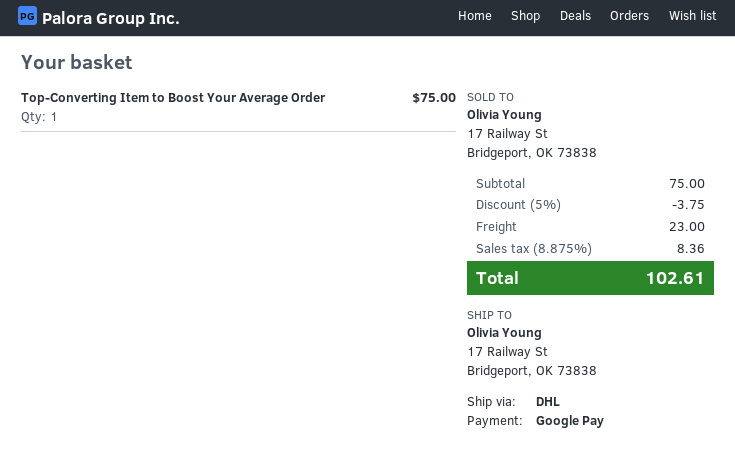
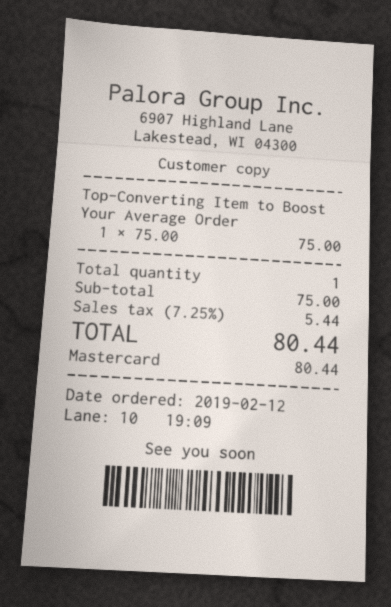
payment method: Google Pay -> Mastercard
discount: 5% = 3.75 -> none
shipping: 23.00 -> none
tax: 8.875% = 8.36 -> 7.25% = 5.44
total: 102.61 -> 80.44

